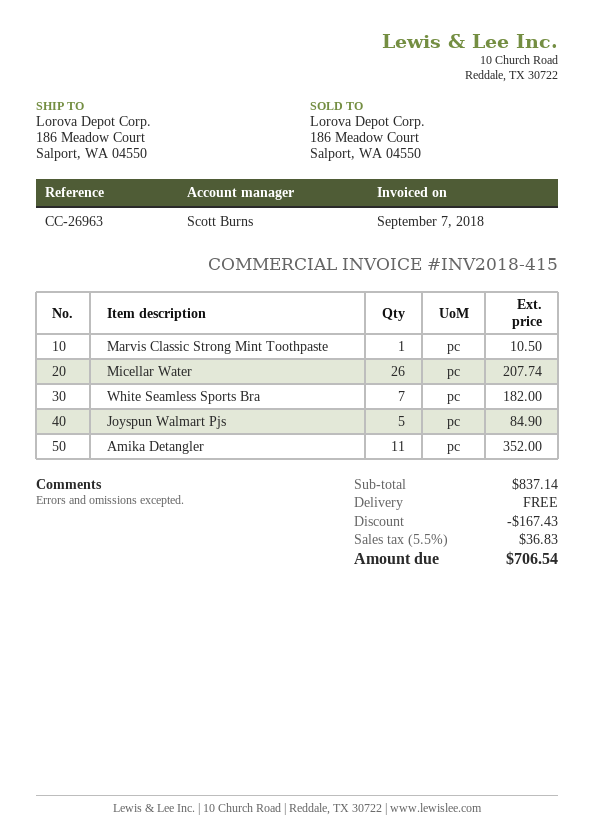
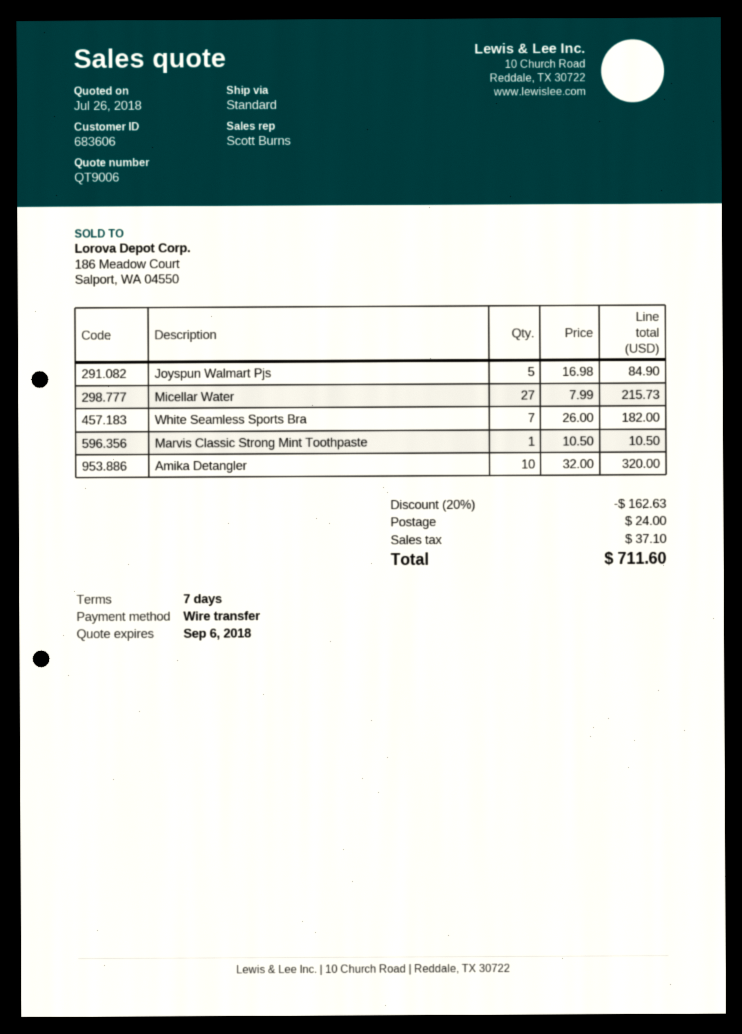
Micellar Water: 26 for 207.74 -> 27 for 215.73
Amika Detangler: 11 for 352.00 -> 10 for 320.00
discount: 167.43 -> 162.63
shipping: 0.00 -> 24.00
tax: 36.83 -> 37.10
total: 706.54 -> 711.60

